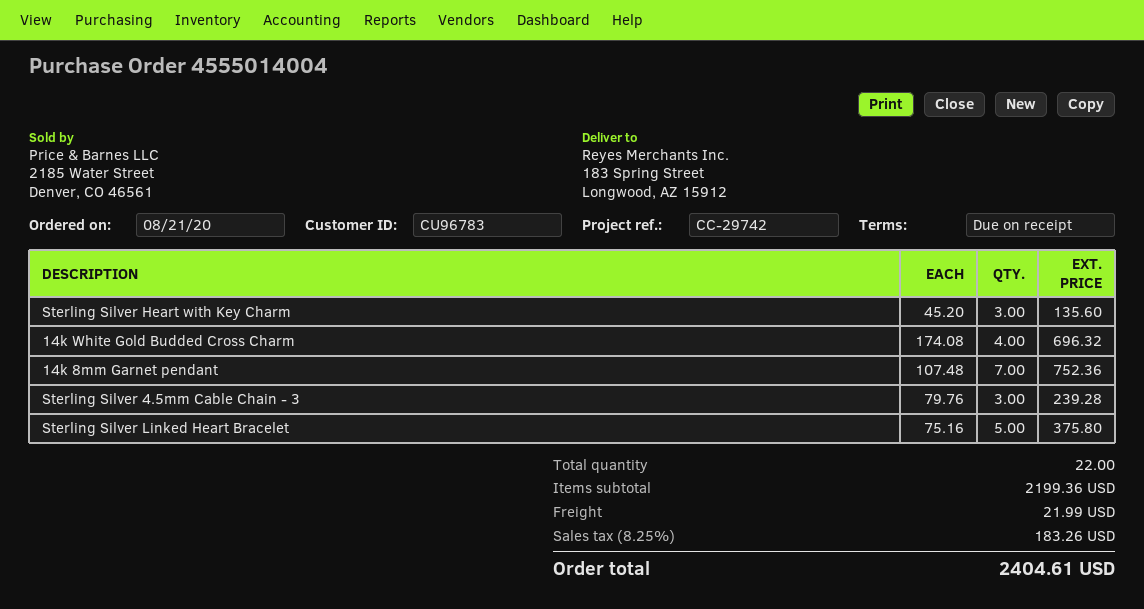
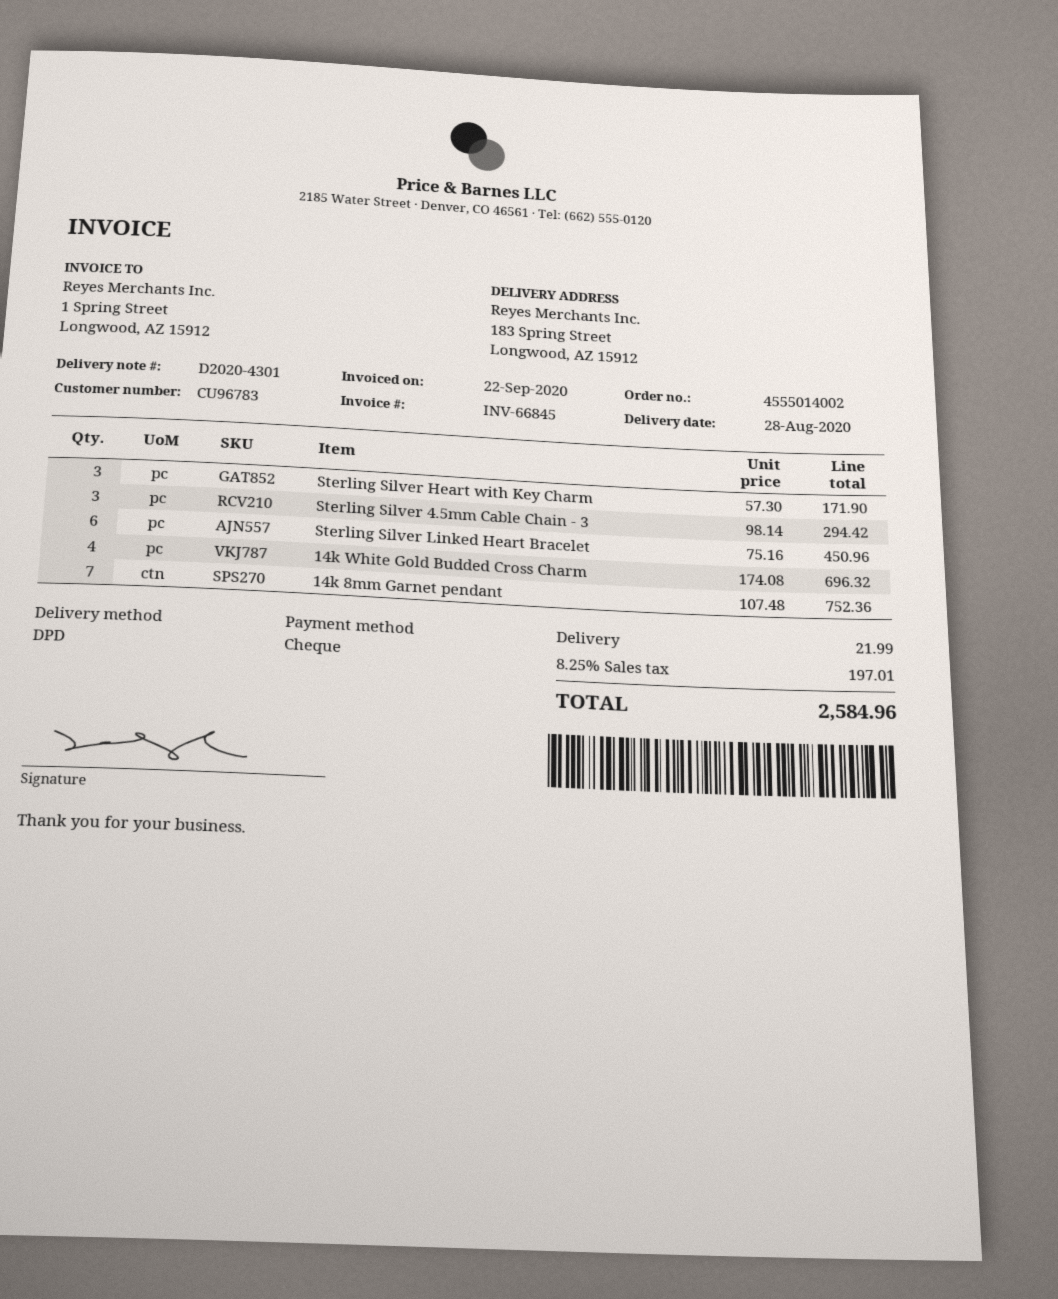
order number: 4555014004 -> 4555014002
Sterling Silver Heart with Key Charm: 3 x 45.20 = 135.60 -> 3 x 57.30 = 171.90
Sterling Silver 4.5mm Cable Chain - 3: 3 x 79.76 = 239.28 -> 3 x 98.14 = 294.42
Sterling Silver Linked Heart Bracelet: 5 x 75.16 = 375.80 -> 6 x 75.16 = 450.96
tax: 8.25% = 183.26 -> 8.25% = 197.01
total: 2404.61 -> 2584.96

